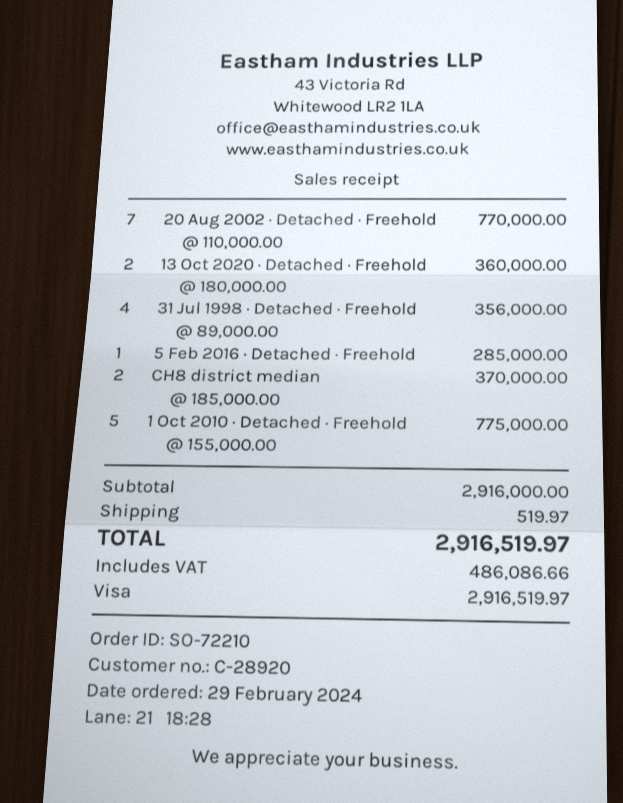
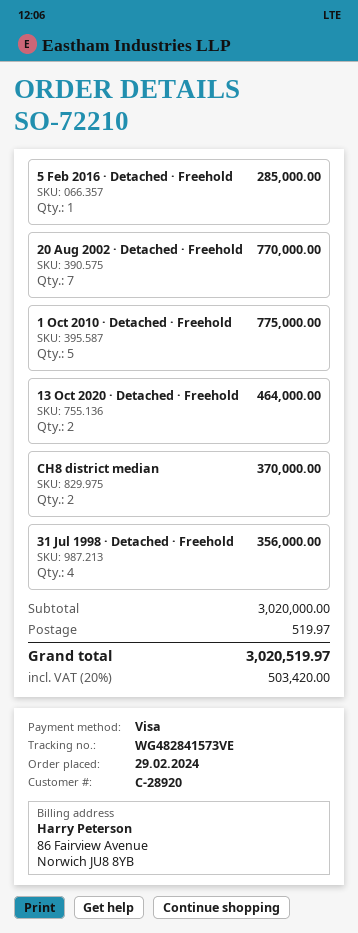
13 Oct 2020 · Detached · Freehold: 2 for 360000.00 -> 2 for 464000.00
subtotal: 2916000.00 -> 3020000.00
tax: 486086.66 -> 503420.00
total: 2916519.97 -> 3020519.97

